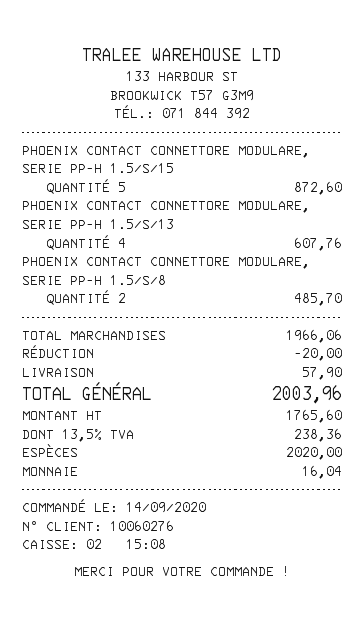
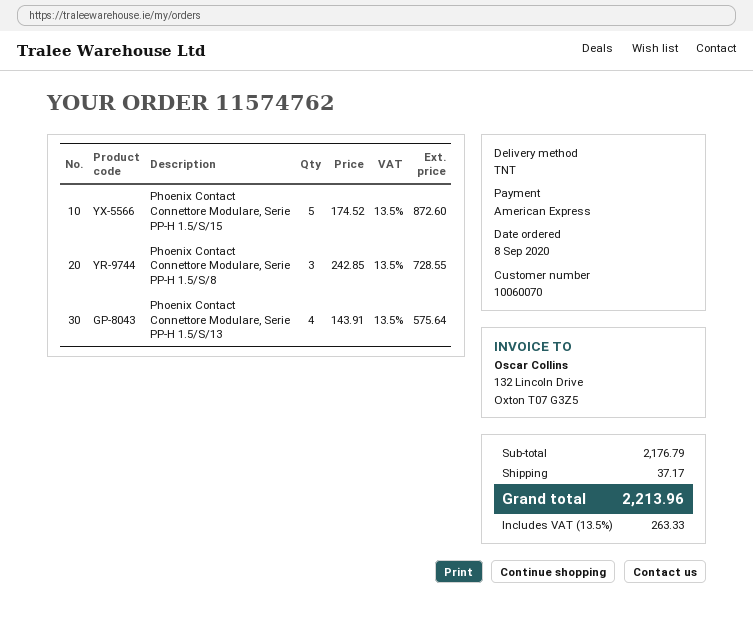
order date: 2020-09-14 -> 2020-09-08
customer number: 10060276 -> 10060070
payment method: cash -> American Express
PHOENIX CONTACT CONNETTORE MODULARE, SERIE PP-H 1.5/S/13: 4 for 607.76 -> 4 for 575.64
PHOENIX CONTACT CONNETTORE MODULARE, SERIE PP-H 1.5/S/8: 2 for 485.70 -> 3 for 728.55
subtotal: 1966.06 -> 2176.79
discount: 20.00 -> none
shipping: 57.90 -> 37.17
tax: 13.5% = 238.36 -> 13.5% = 263.33
total: 2003.96 -> 2213.96

